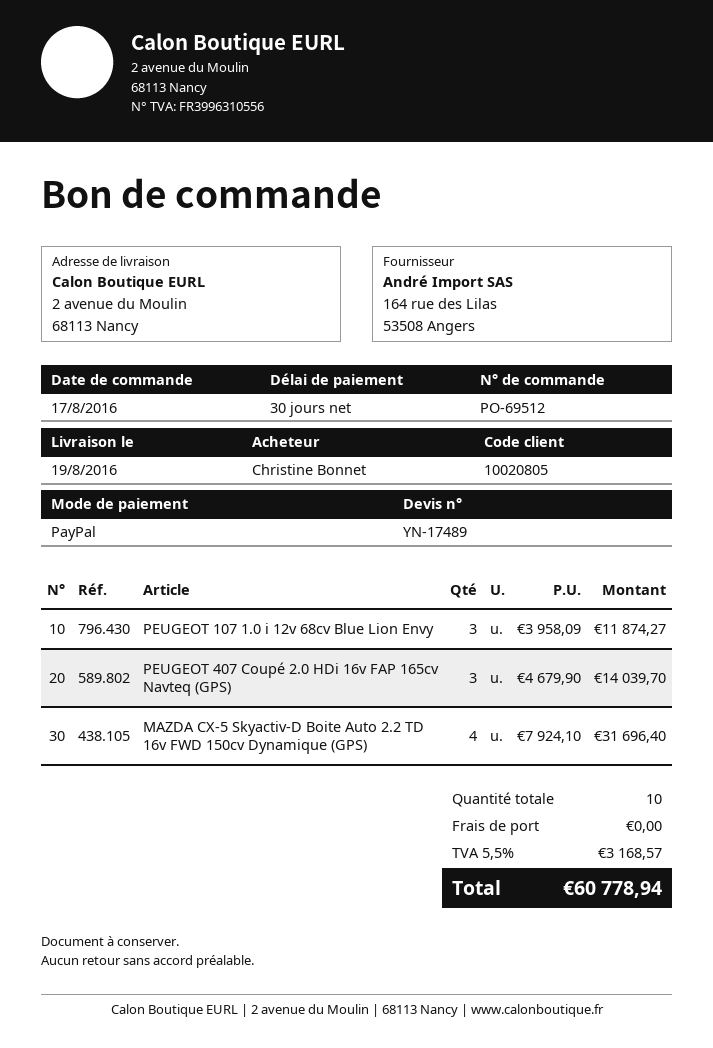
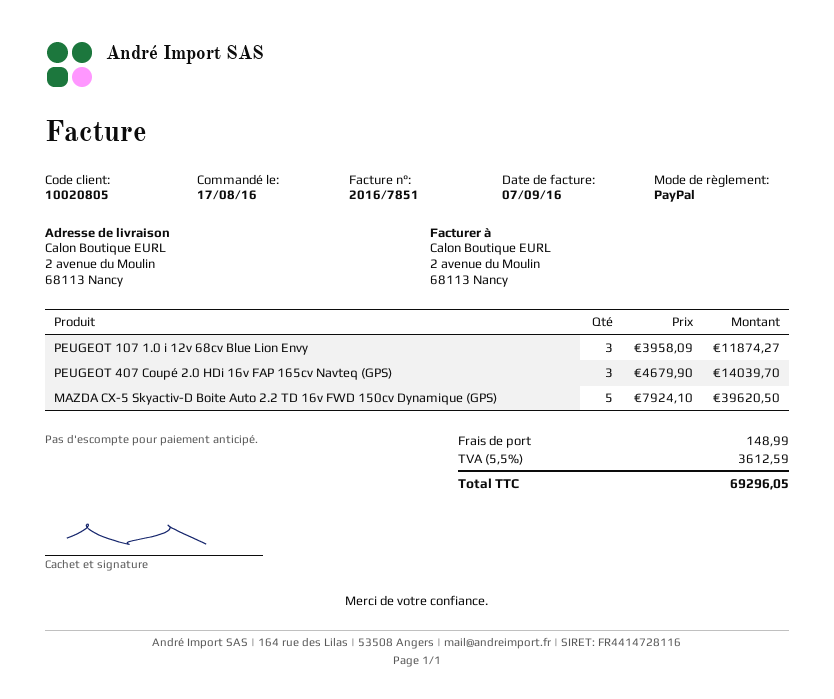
MAZDA CX-5 Skyactiv-D Boite Auto 2.2 TD 16v FWD 150cv Dynamique (GPS): 4 x 7924.10 = 31696.40 -> 5 x 7924.10 = 39620.50
shipping: 0.00 -> 148.99
tax: 5.5% = 3168.57 -> 5.5% = 3612.59
total: 60778.94 -> 69296.05

